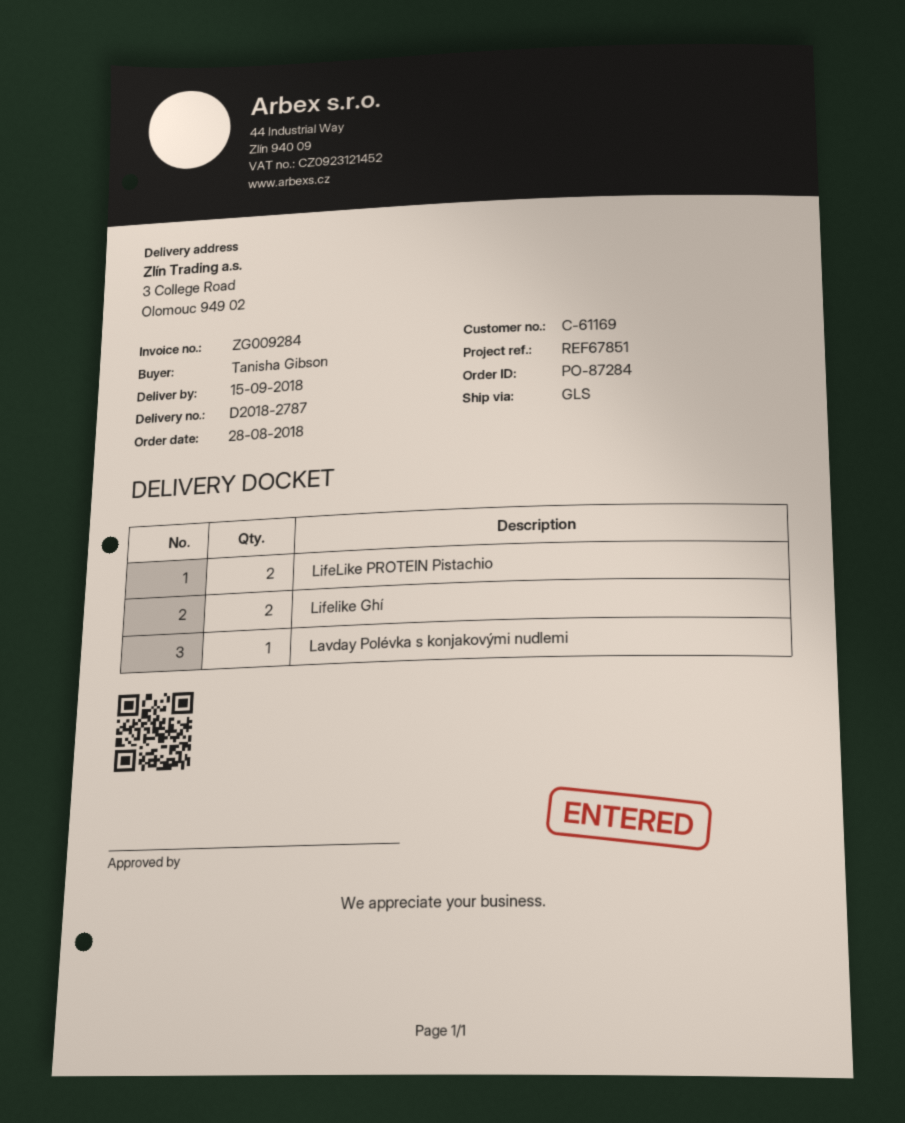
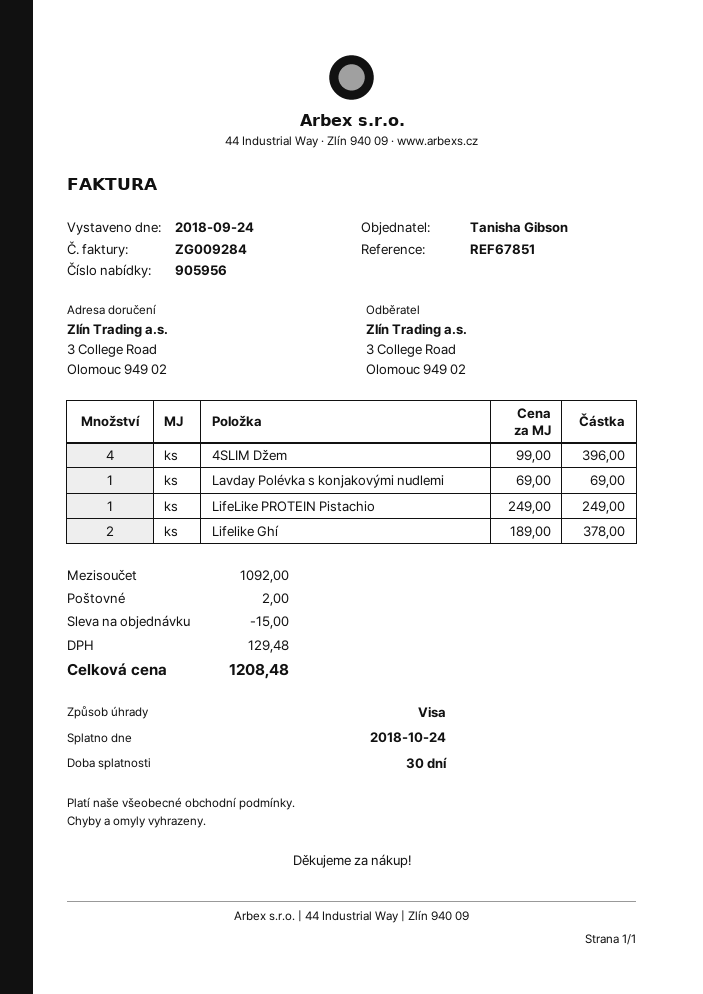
LifeLike PROTEIN Pistachio: 2 -> 1
4SLIM Džem: none -> 4

